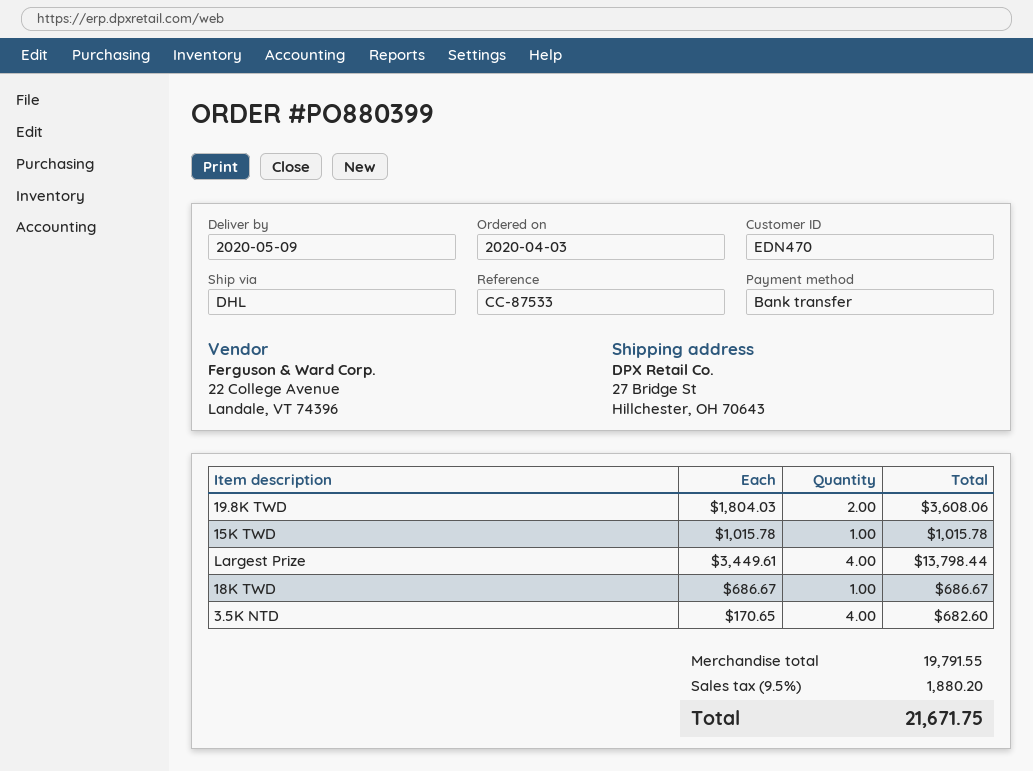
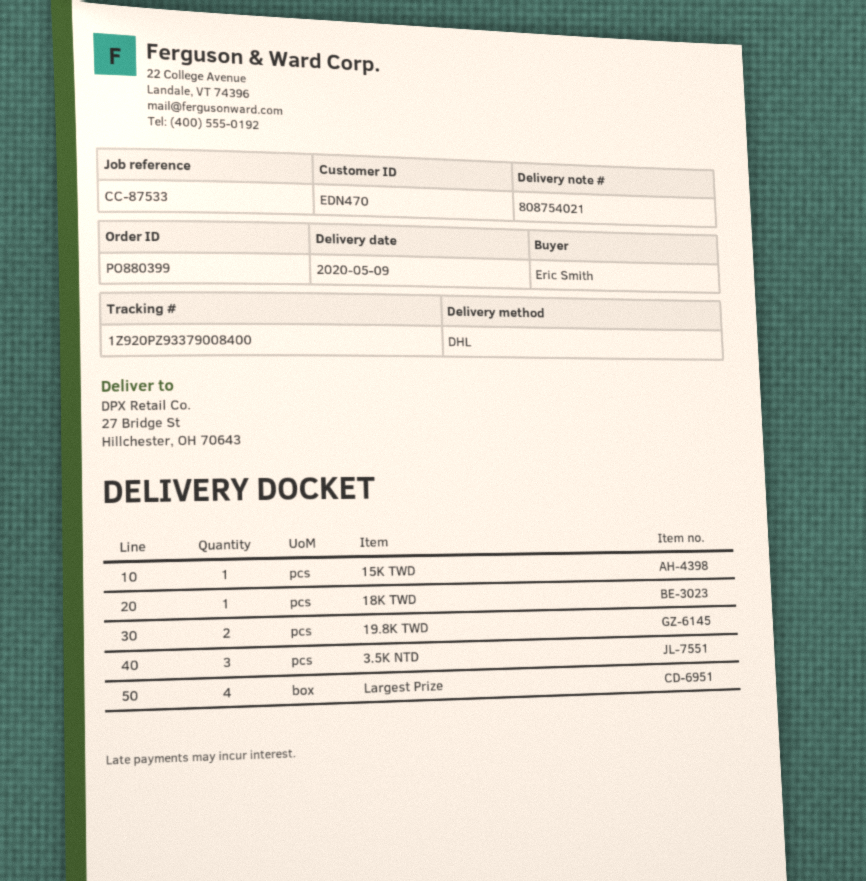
3.5K NTD: 4 -> 3

